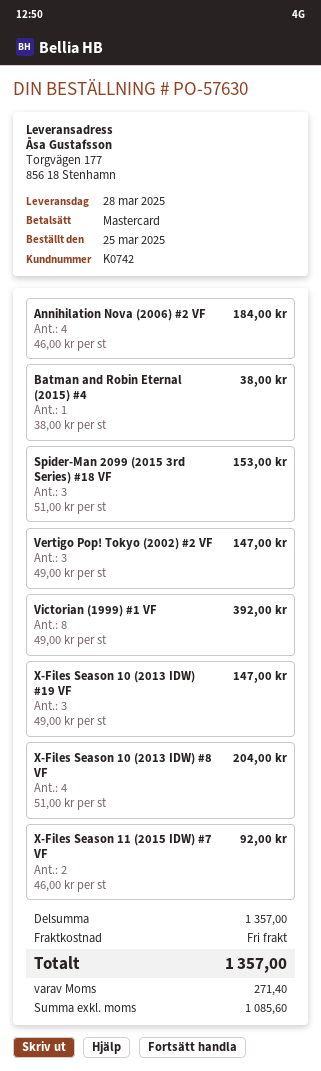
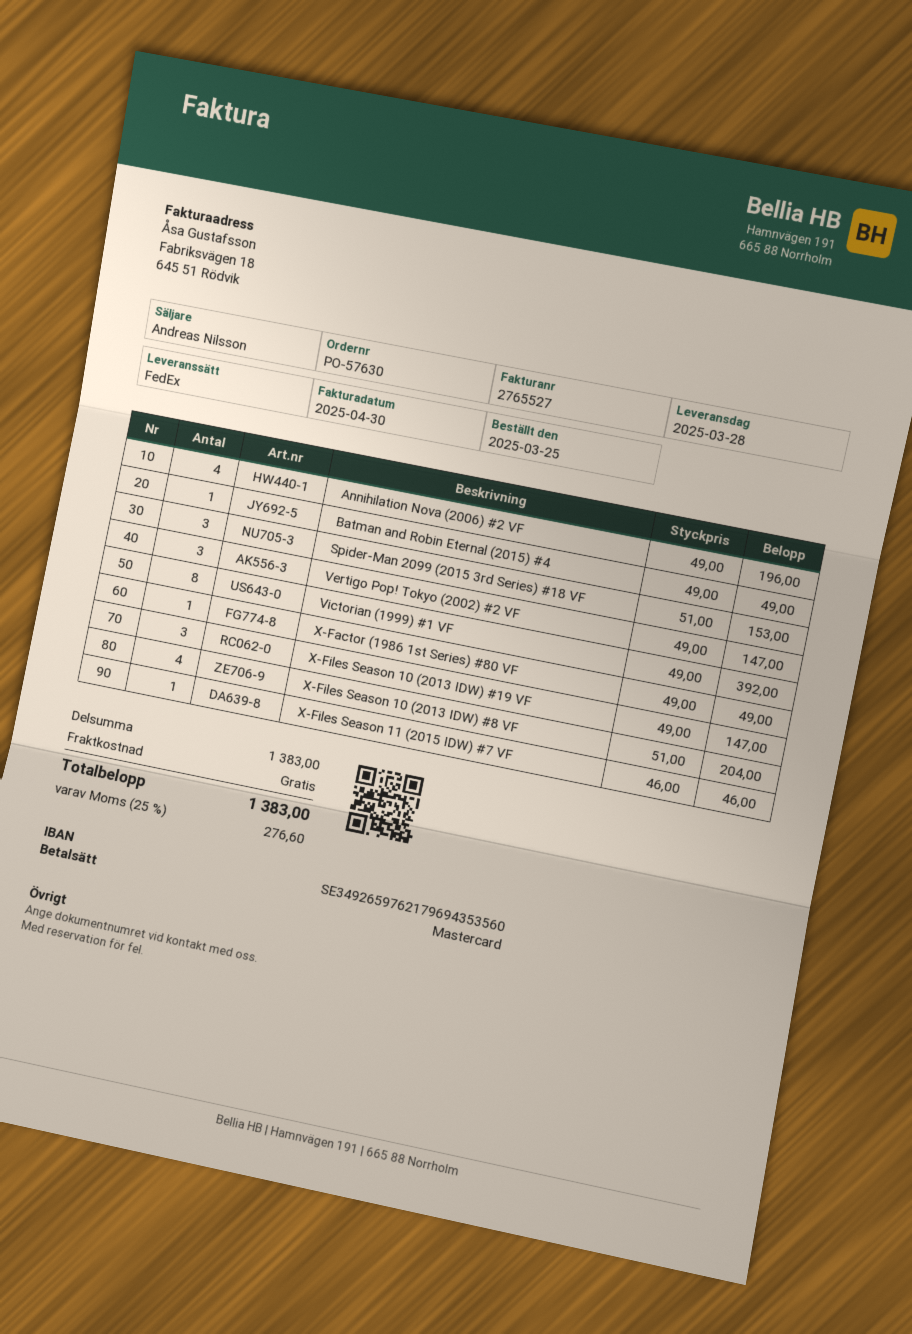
Annihilation Nova (2006) #2 VF: 4 x 46.00 = 184.00 -> 4 x 49.00 = 196.00
Batman and Robin Eternal (2015) #4: 1 x 38.00 = 38.00 -> 1 x 49.00 = 49.00
X-Files Season 11 (2015 IDW) #7 VF: 2 x 46.00 = 92.00 -> 1 x 46.00 = 46.00
X-Factor (1986 1st Series) #80 VF: none -> 1 x 49.00 = 49.00
subtotal: 1357.00 -> 1383.00
tax: 271.40 -> 276.60
total: 1357.00 -> 1383.00

